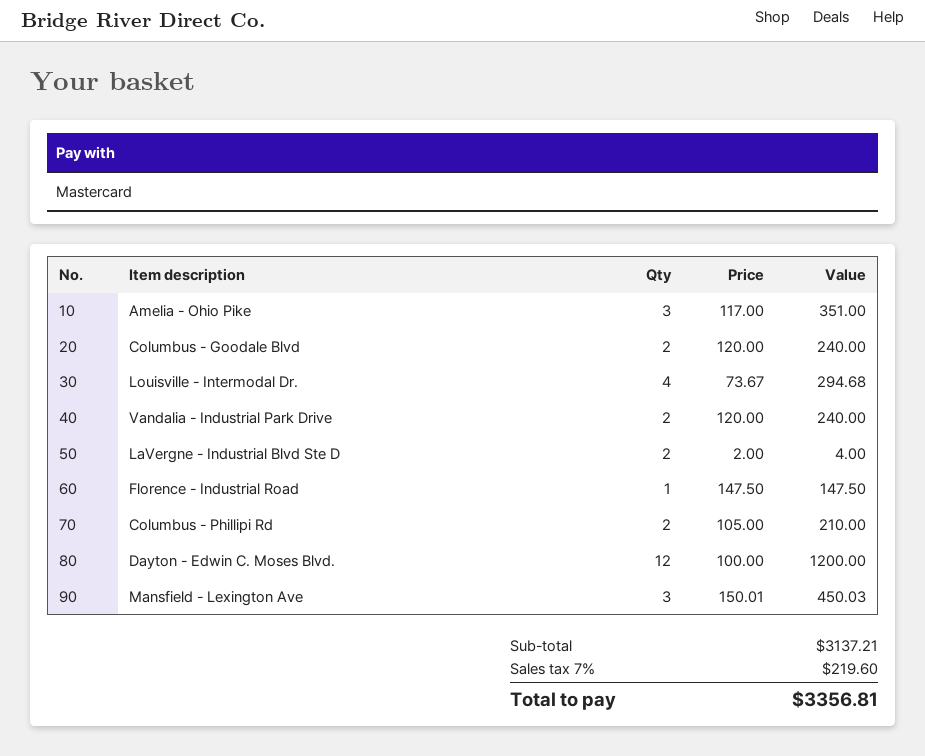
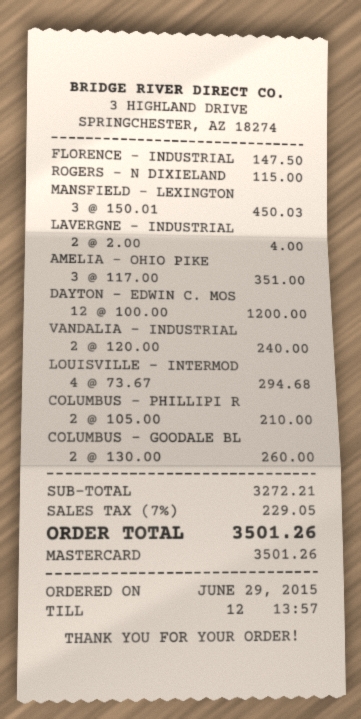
Columbus - Goodale Blvd: 2 x 120.00 = 240.00 -> 2 x 130.00 = 260.00
ROGERS - N DIXIELAND: none -> 1 x 115.00 = 115.00
subtotal: 3137.21 -> 3272.21
tax: 7% = 219.60 -> 7% = 229.05
total: 3356.81 -> 3501.26

